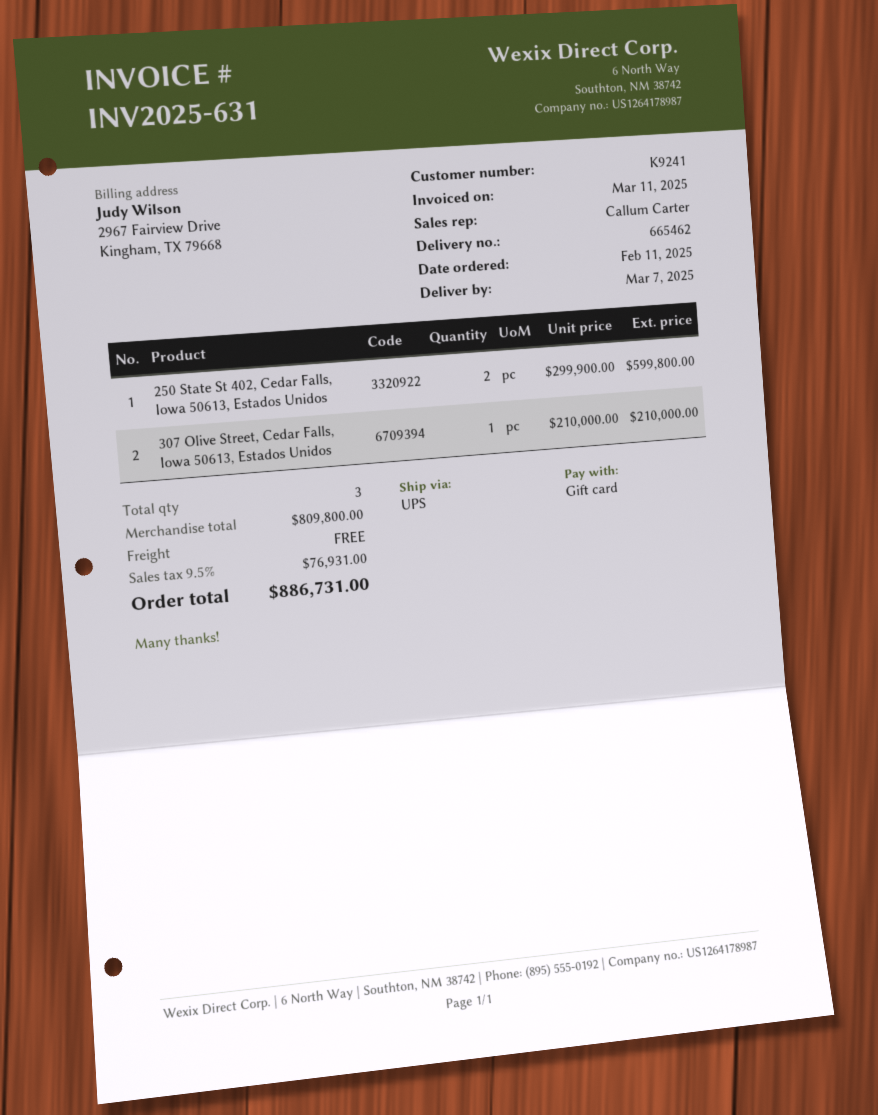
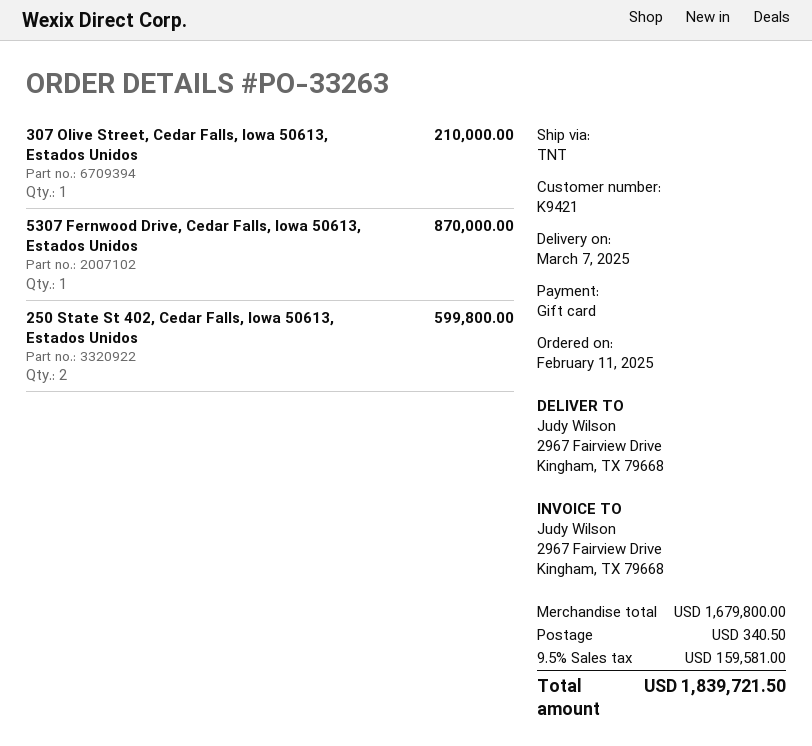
customer number: K9241 -> K9421
shipping method: UPS -> TNT
5307 Fernwood Drive, Cedar Falls, Iowa 50613, Estados Unidos: none -> 1 for 870000.00
subtotal: 809800.00 -> 1679800.00
shipping: 0.00 -> 340.50
tax: 9.5% = 76931.00 -> 9.5% = 159581.00
total: 886731.00 -> 1839721.50

